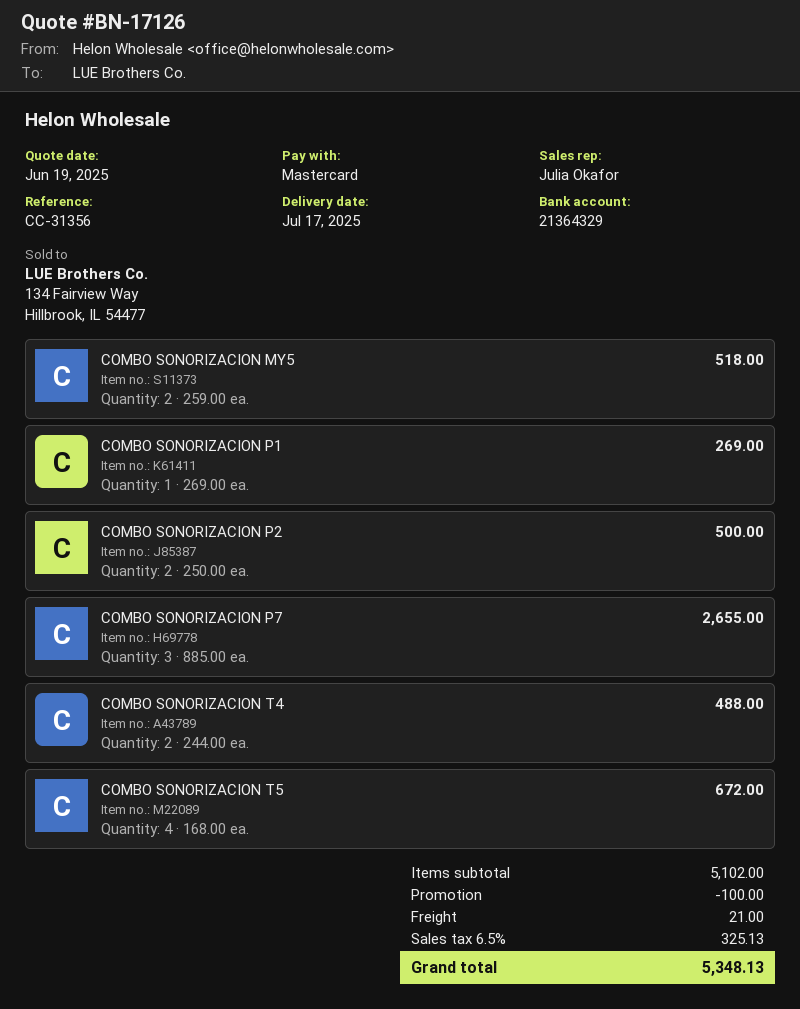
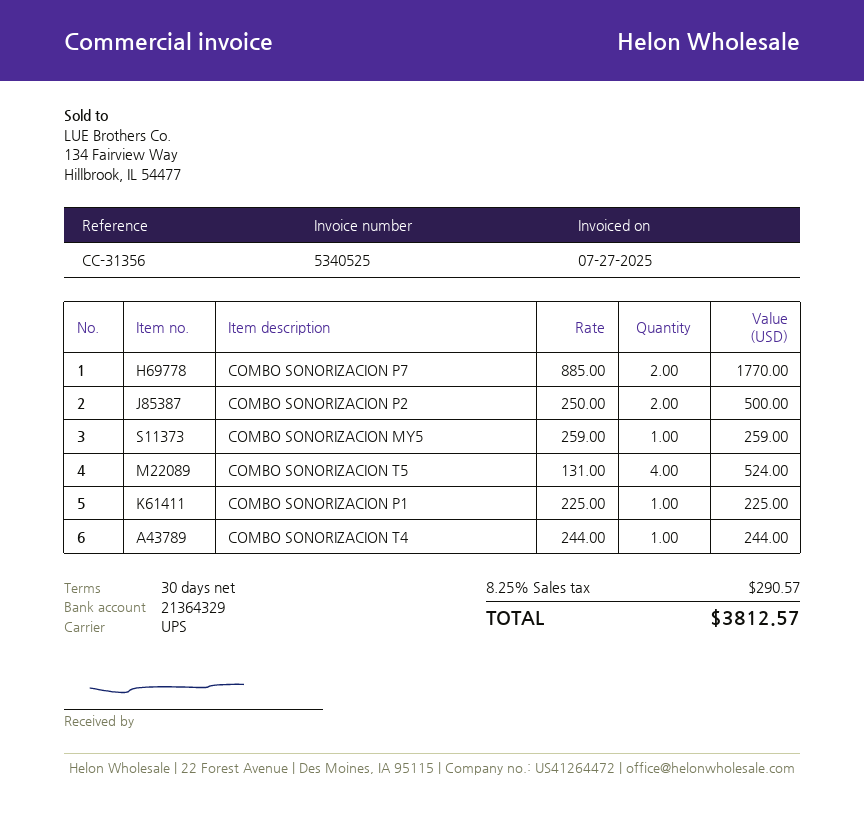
COMBO SONORIZACION MY5: 2 x 259.00 = 518.00 -> 1 x 259.00 = 259.00
COMBO SONORIZACION P1: 1 x 269.00 = 269.00 -> 1 x 225.00 = 225.00
COMBO SONORIZACION P7: 3 x 885.00 = 2655.00 -> 2 x 885.00 = 1770.00
COMBO SONORIZACION T4: 2 x 244.00 = 488.00 -> 1 x 244.00 = 244.00
COMBO SONORIZACION T5: 4 x 168.00 = 672.00 -> 4 x 131.00 = 524.00
discount: 100.00 -> none
shipping: 21.00 -> none
tax: 6.5% = 325.13 -> 8.25% = 290.57
total: 5348.13 -> 3812.57

